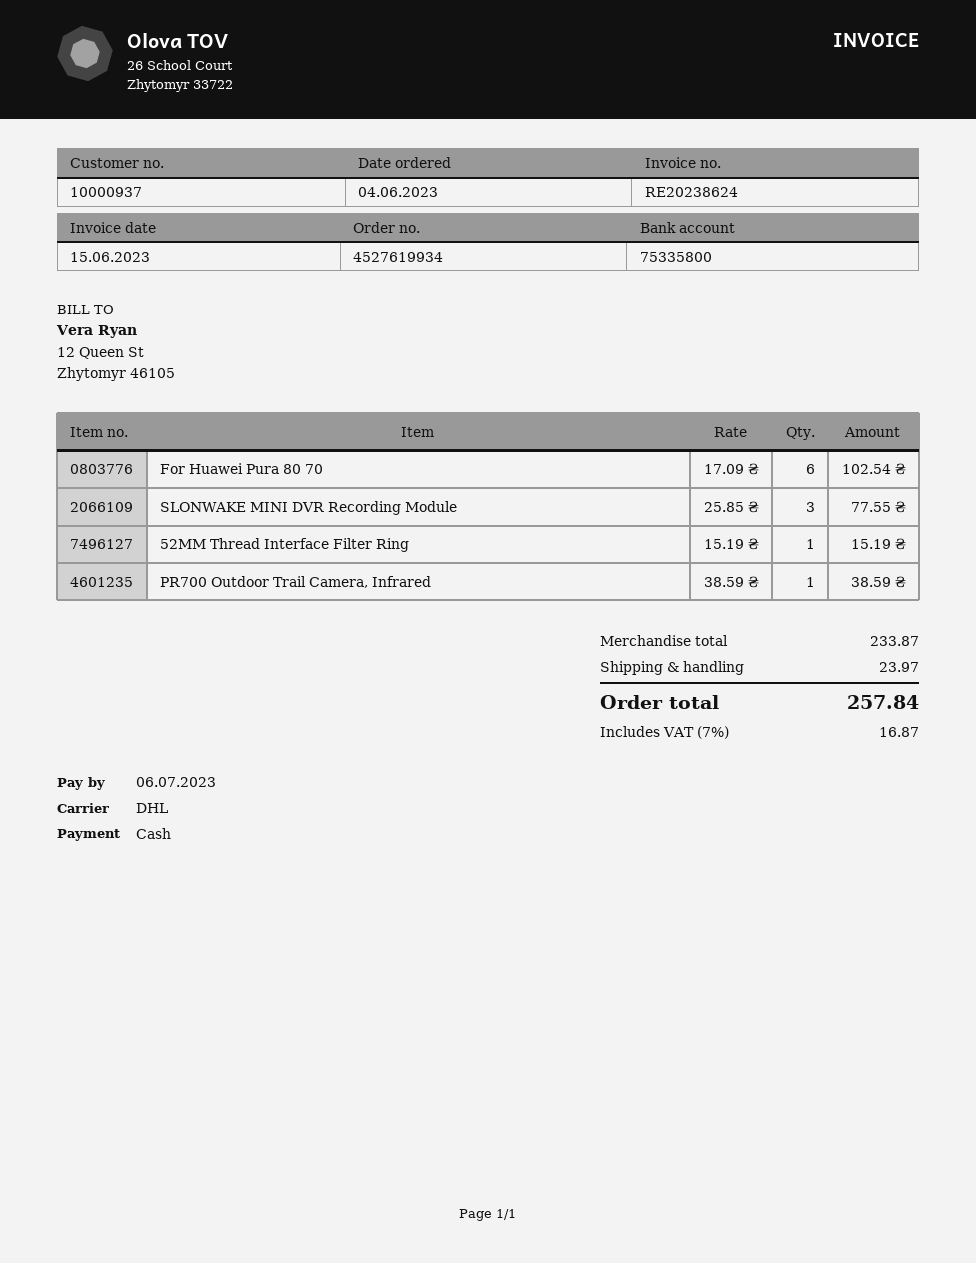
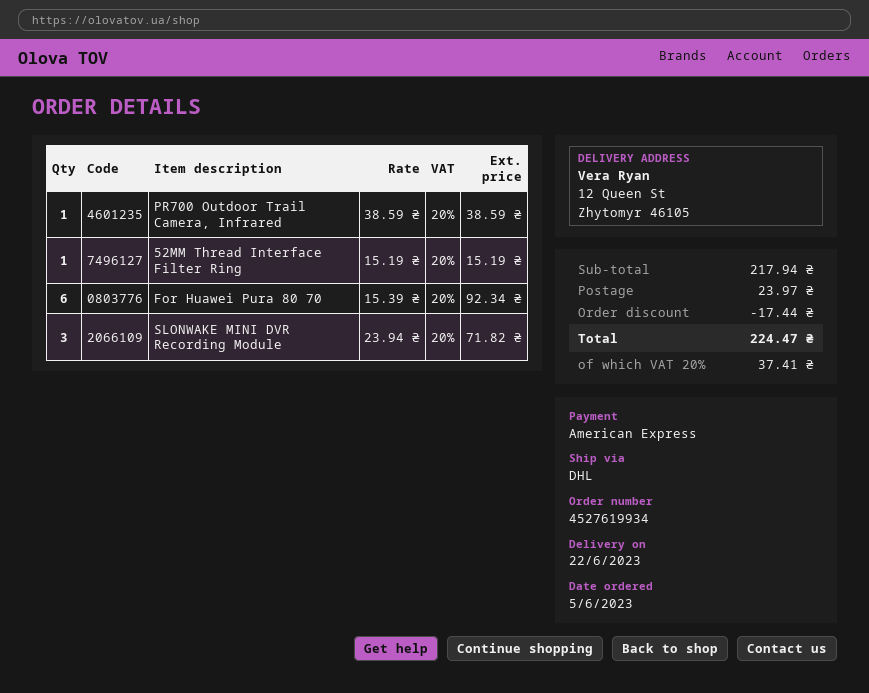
order date: 2023-06-04 -> 2023-06-05
payment method: cash -> American Express
For Huawei Pura 80 70: 6 x 17.09 = 102.54 -> 6 x 15.39 = 92.34
SLONWAKE MINI DVR Recording Module: 3 x 25.85 = 77.55 -> 3 x 23.94 = 71.82
subtotal: 233.87 -> 217.94
discount: none -> 17.44
tax: 7% = 16.87 -> 20% = 37.41
total: 257.84 -> 224.47

